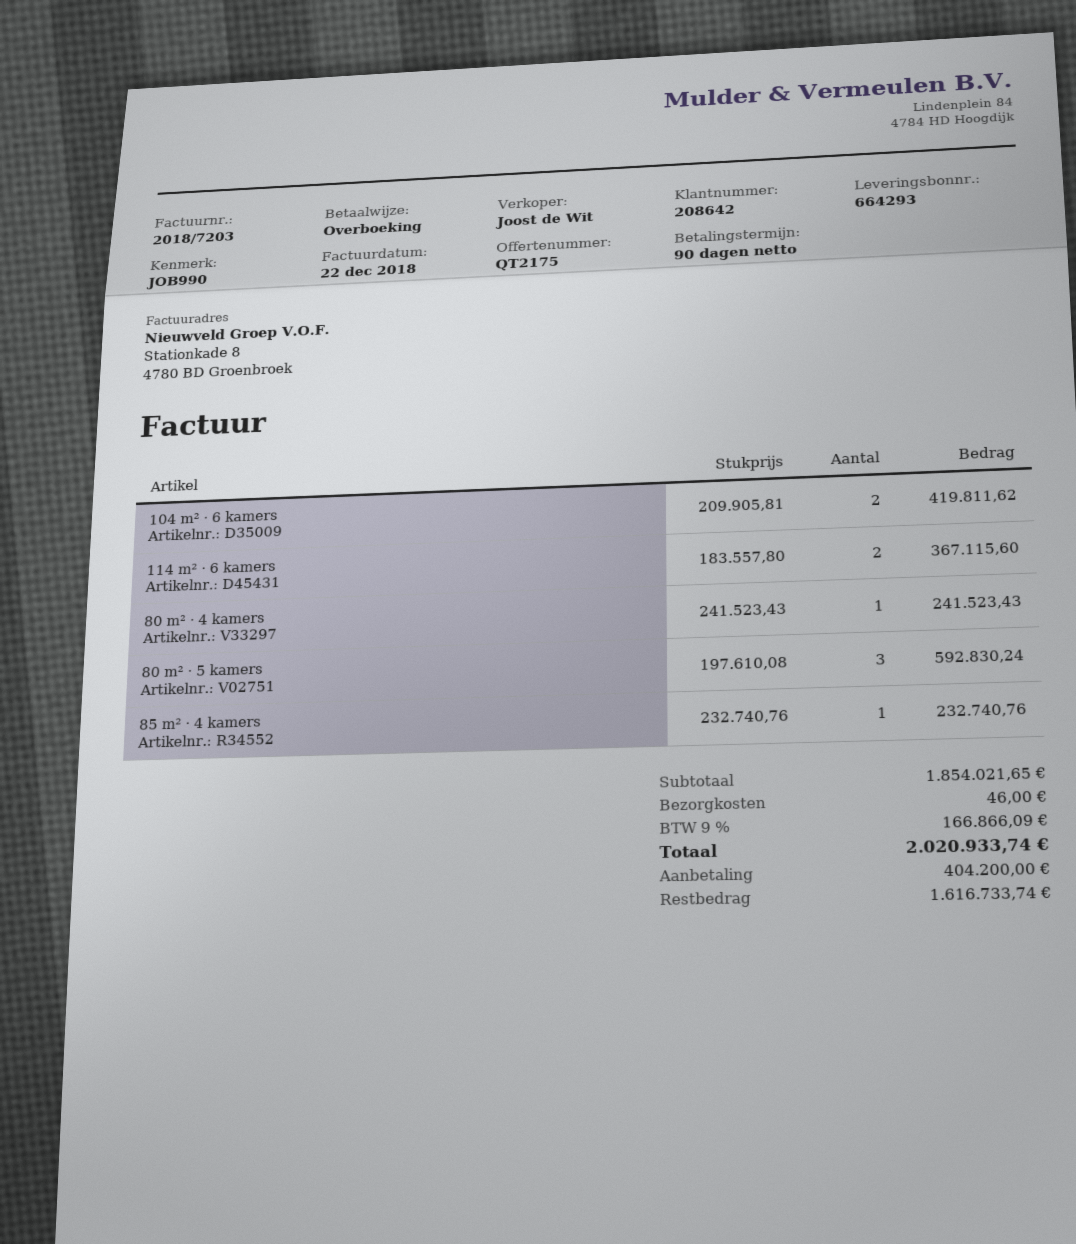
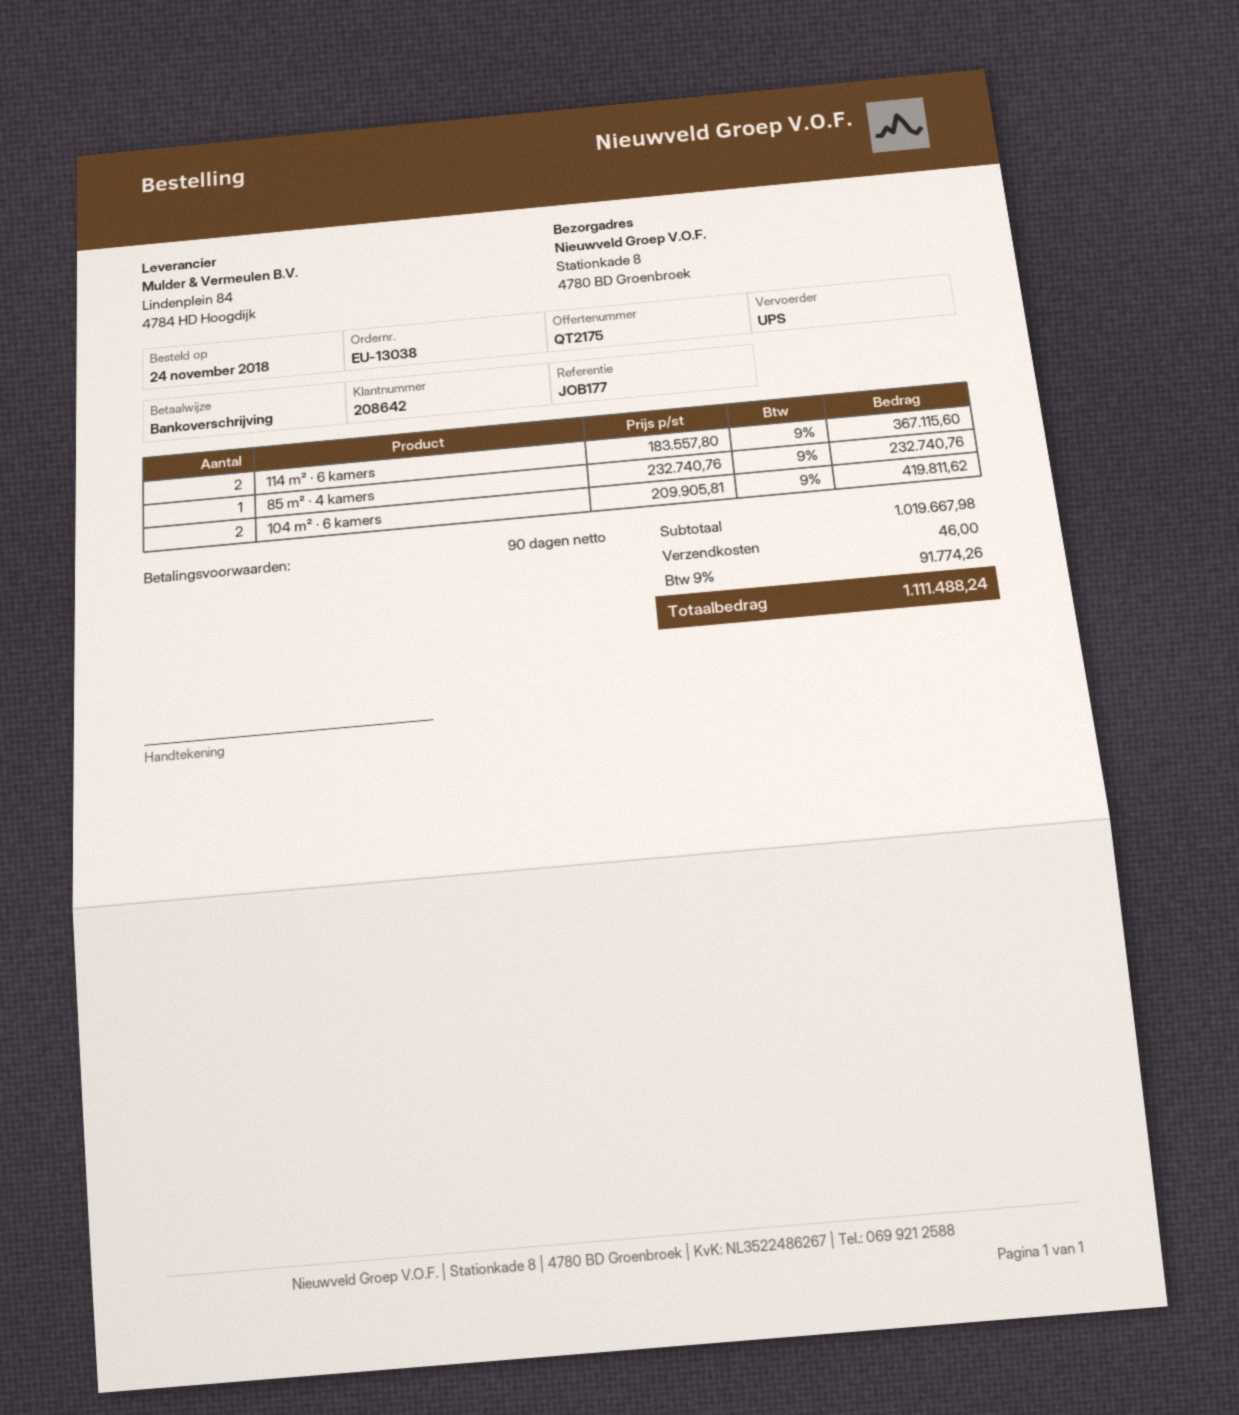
reference: JOB990 -> JOB177
80 m² · 4 kamers: 1 x 241523.43 = 241523.43 -> none
80 m² · 5 kamers: 3 x 197610.08 = 592830.24 -> none
subtotal: 1854021.65 -> 1019667.98
tax: 9% = 166866.09 -> 9% = 91774.26
total: 2020933.74 -> 1111488.24

